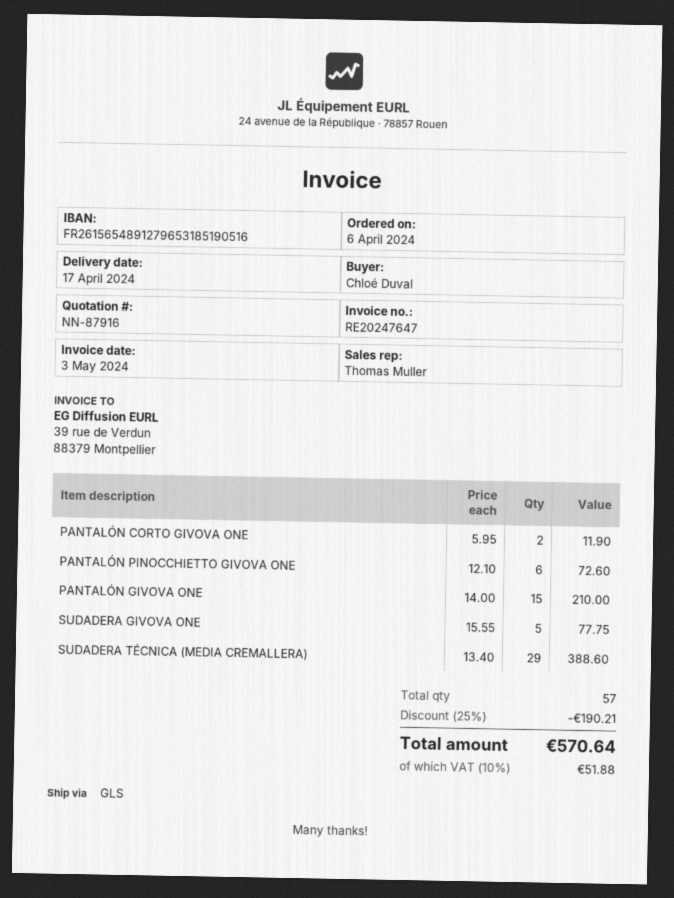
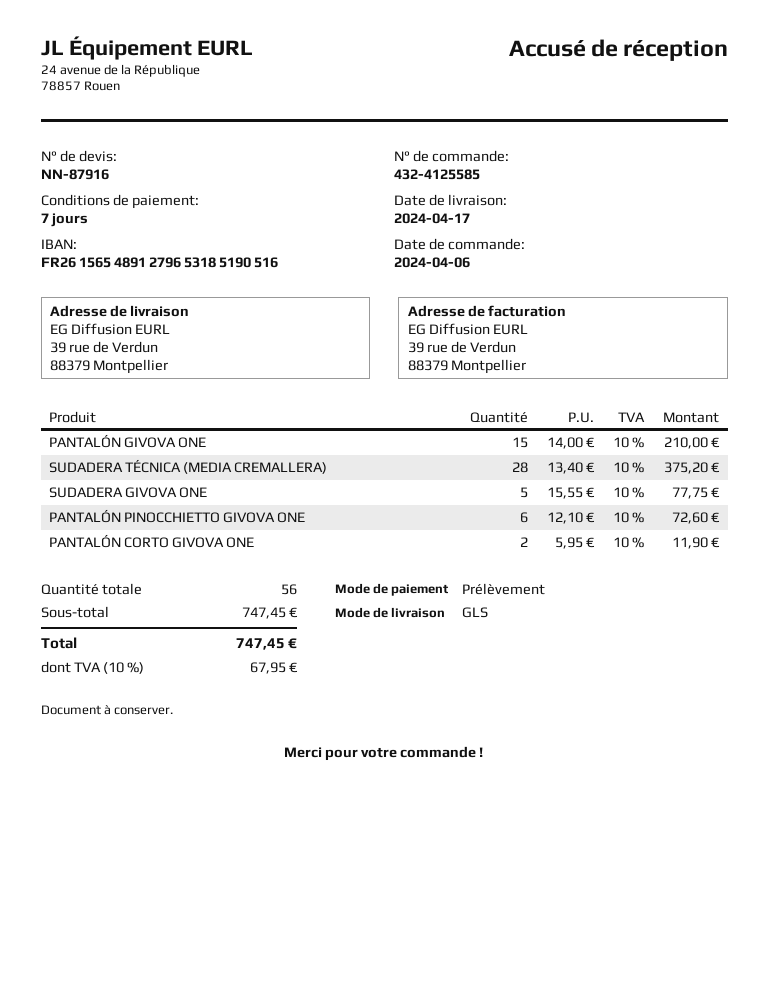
SUDADERA TÉCNICA (MEDIA CREMALLERA): 29 x 13.40 = 388.60 -> 28 x 13.40 = 375.20
total quantity: 57 -> 56
discount: 25% = 190.21 -> none
tax: 10% = 51.88 -> 10% = 67.95
total: 570.64 -> 747.45

